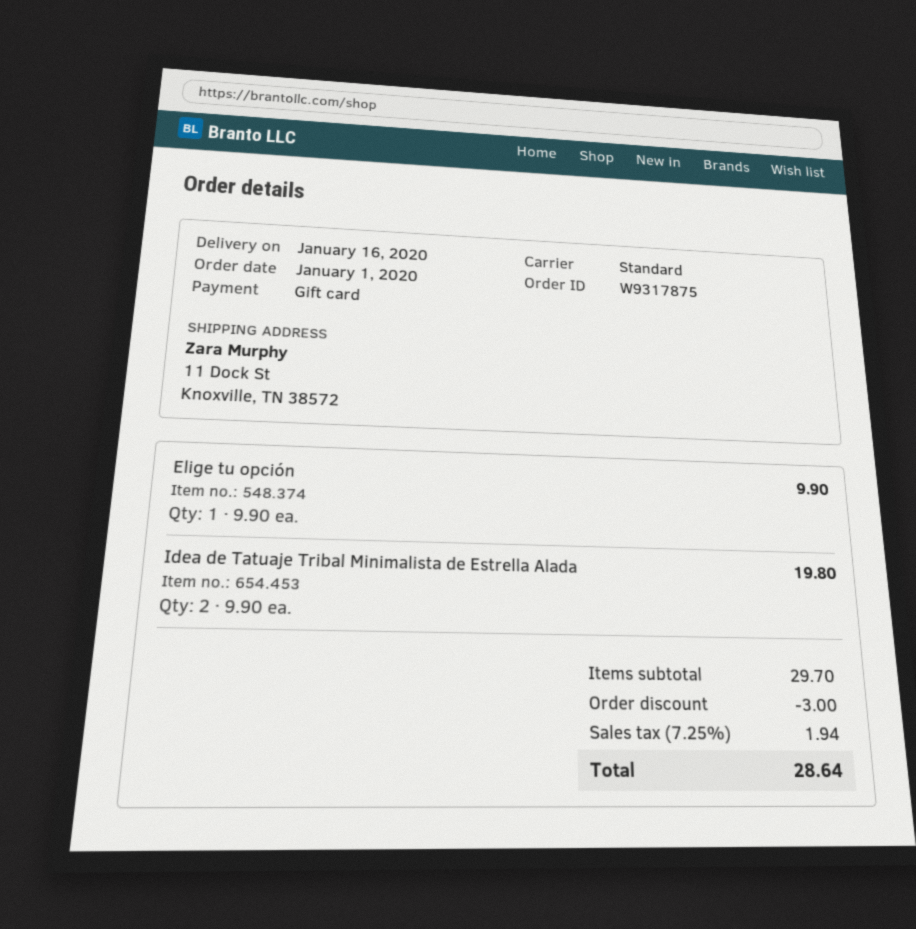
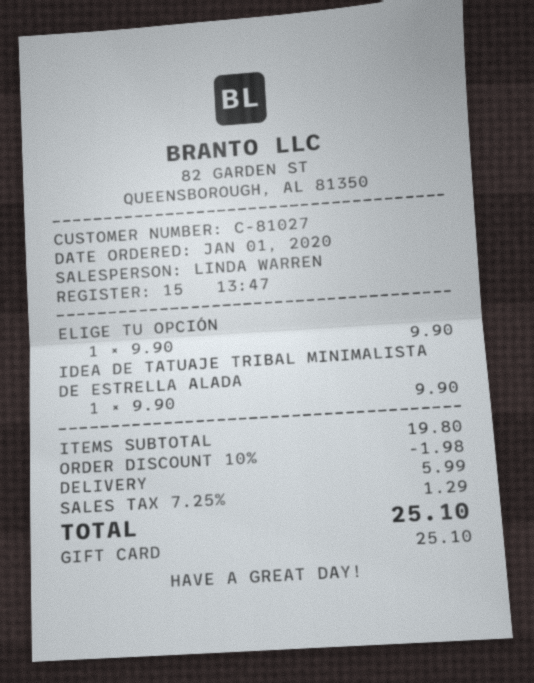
Idea de Tatuaje Tribal Minimalista de Estrella Alada: 2 x 9.90 = 19.80 -> 1 x 9.90 = 9.90
subtotal: 29.70 -> 19.80
discount: 3.00 -> 1.98
shipping: none -> 5.99
tax: 7.25% = 1.94 -> 7.25% = 1.29
total: 28.64 -> 25.10

